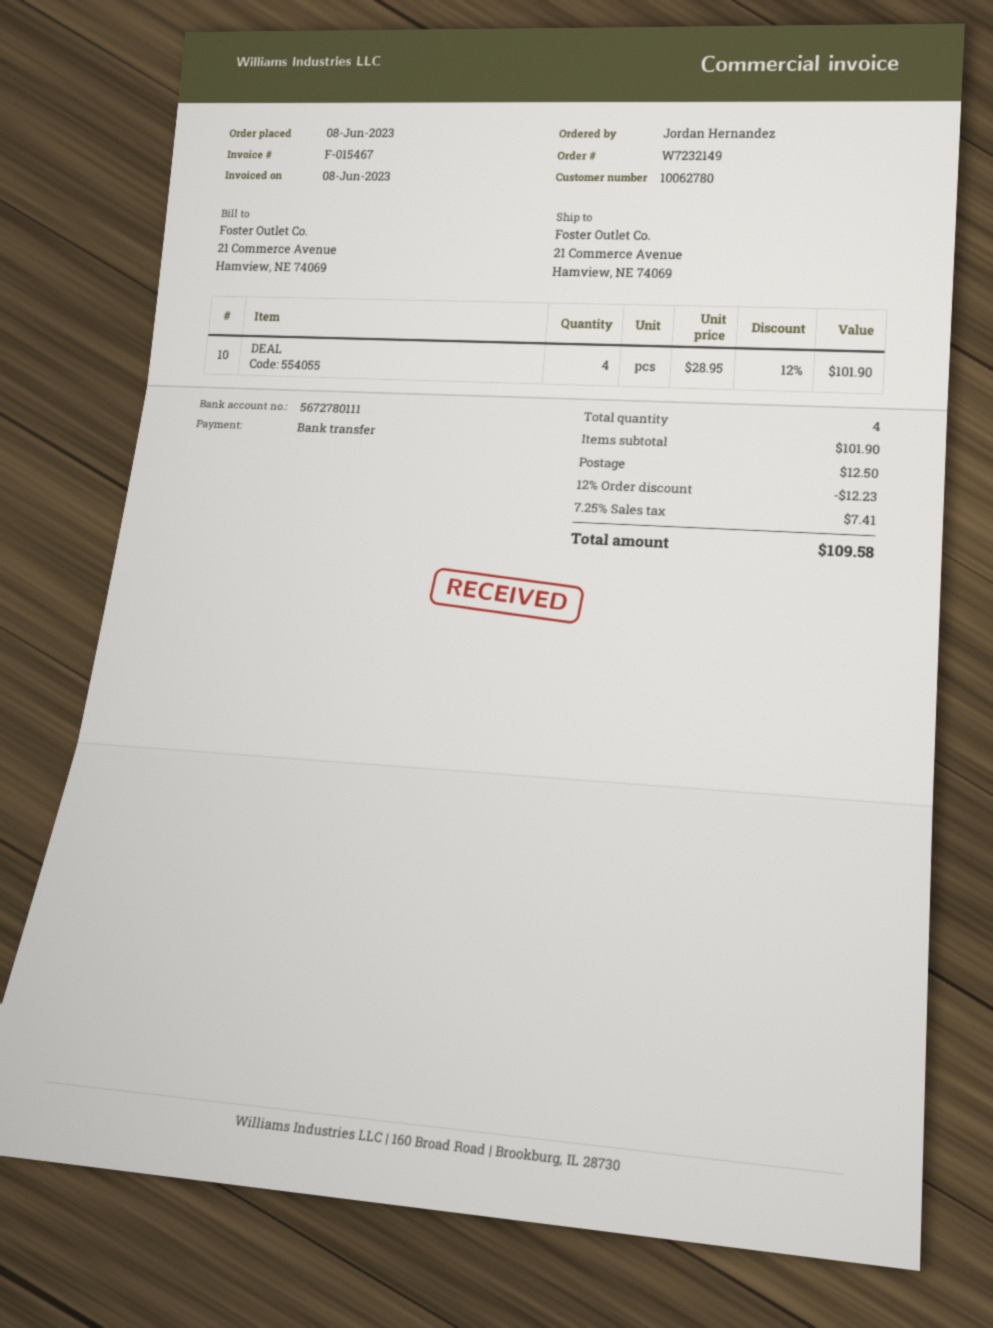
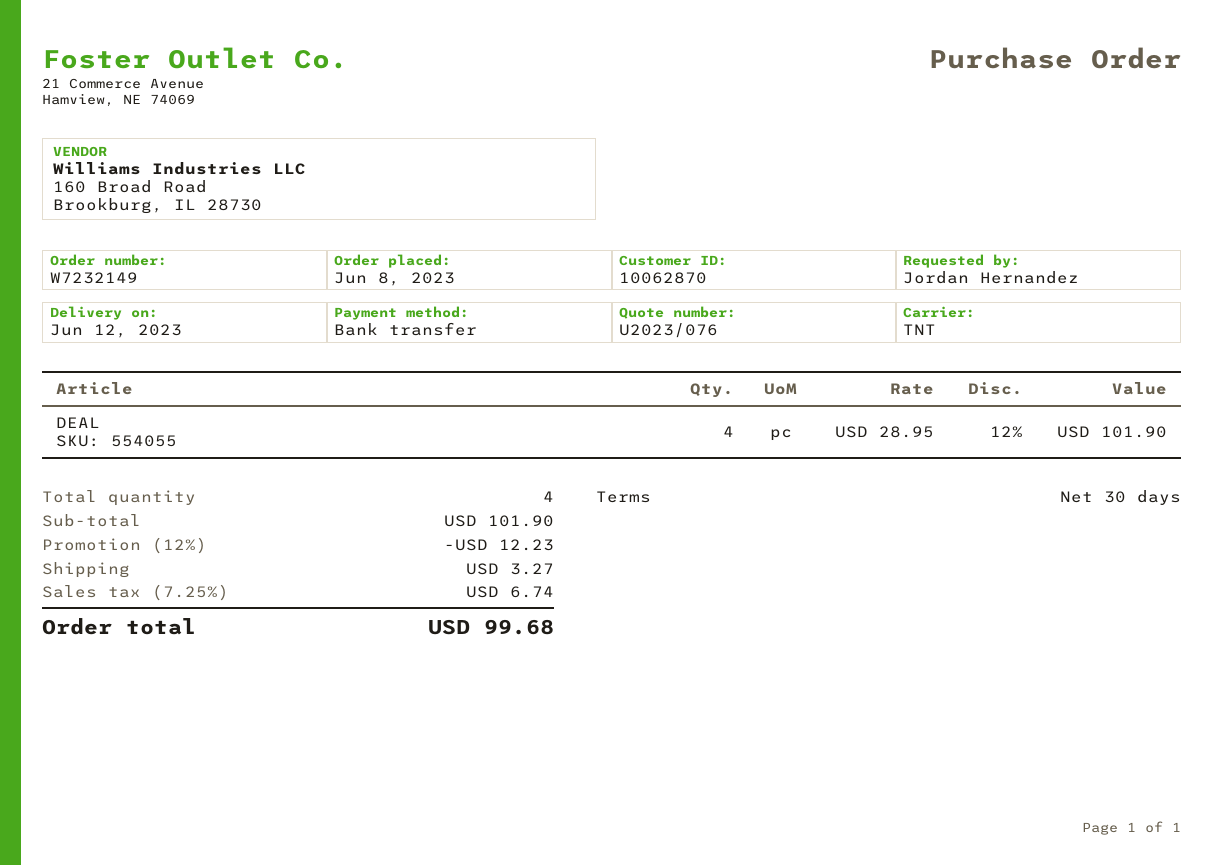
customer number: 10062780 -> 10062870
shipping: 12.50 -> 3.27
tax: 7.25% = 7.41 -> 7.25% = 6.74
total: 109.58 -> 99.68

